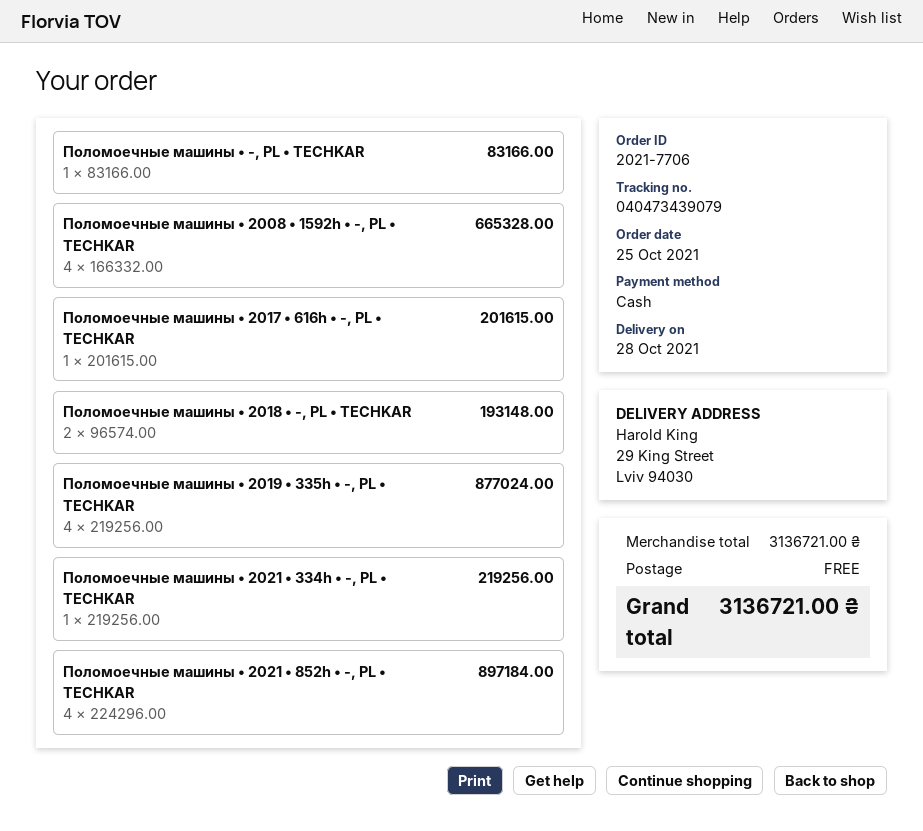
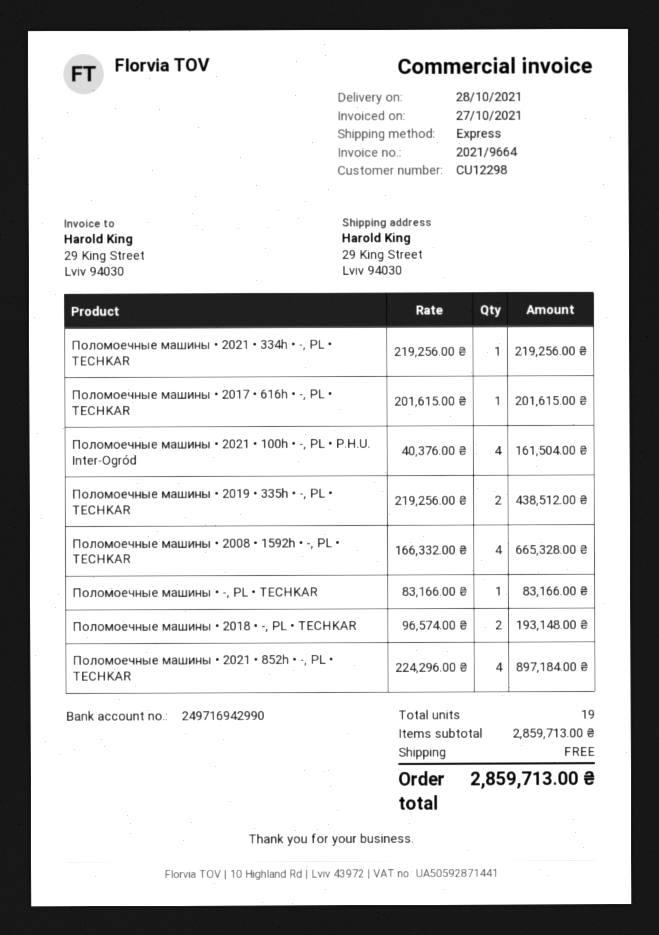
Поломоечные машины • 2019 • 335h • -, PL • TECHKAR: 4 x 219256.00 = 877024.00 -> 2 x 219256.00 = 438512.00
Поломоечные машины • 2021 • 100h • -, PL • P.H.U. Inter-Ogród: none -> 4 x 40376.00 = 161504.00
subtotal: 3136721.00 -> 2859713.00
total: 3136721.00 -> 2859713.00

